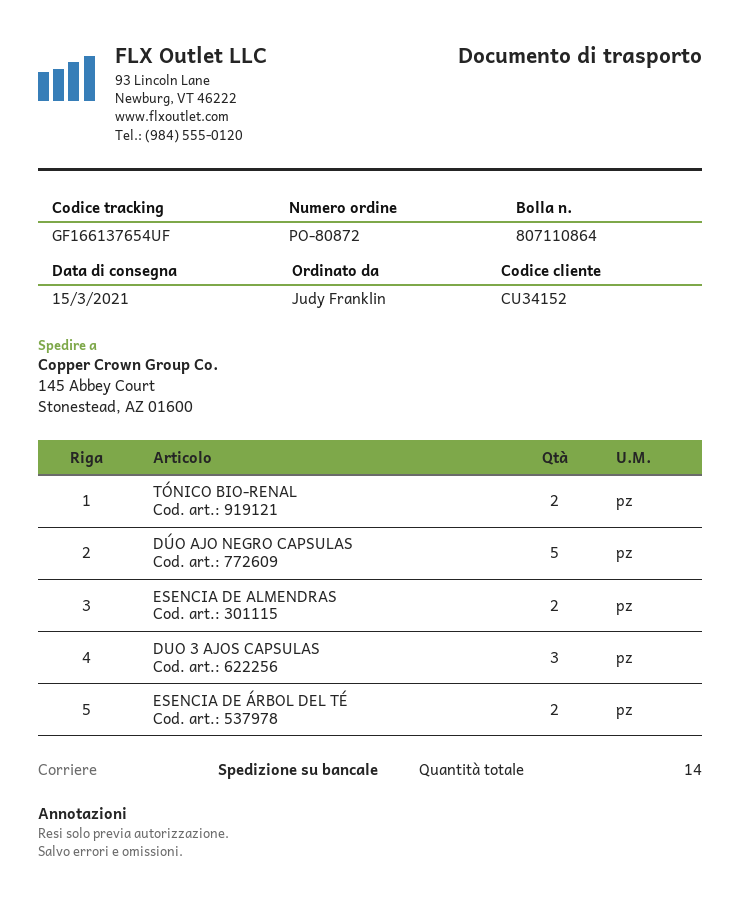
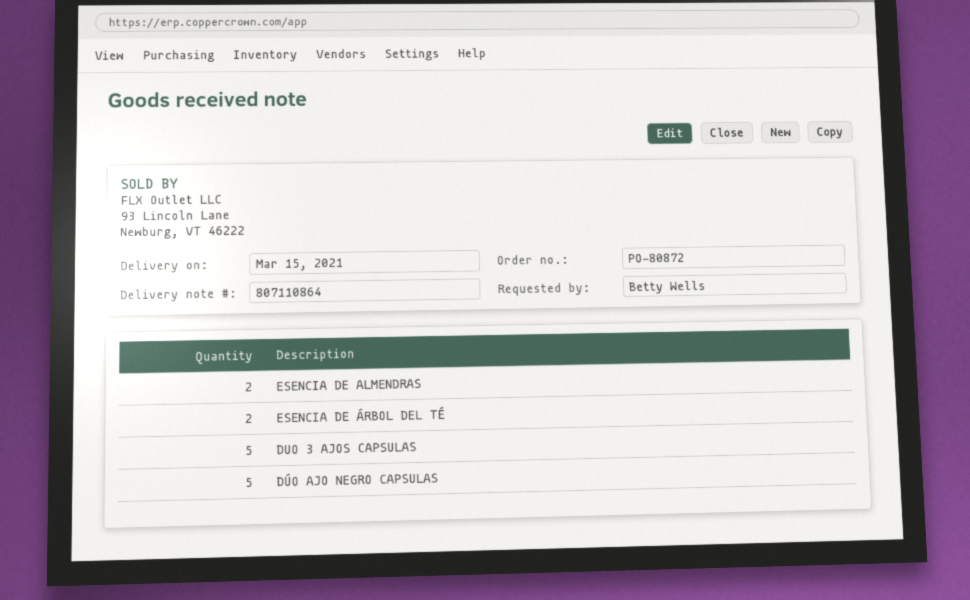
ordered by: Judy Franklin -> Betty Wells
TÓNICO BIO-RENAL: 2 -> none
DUO 3 AJOS CAPSULAS: 3 -> 5

